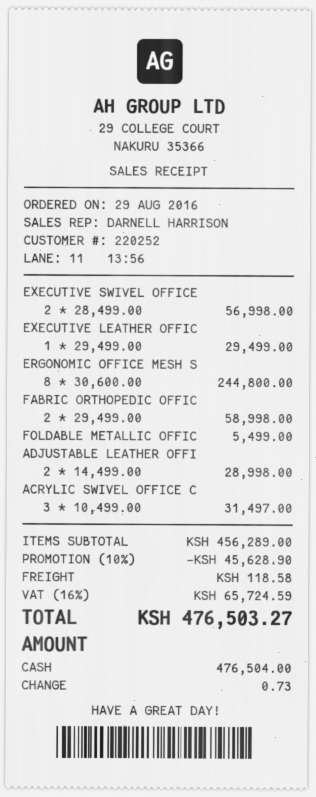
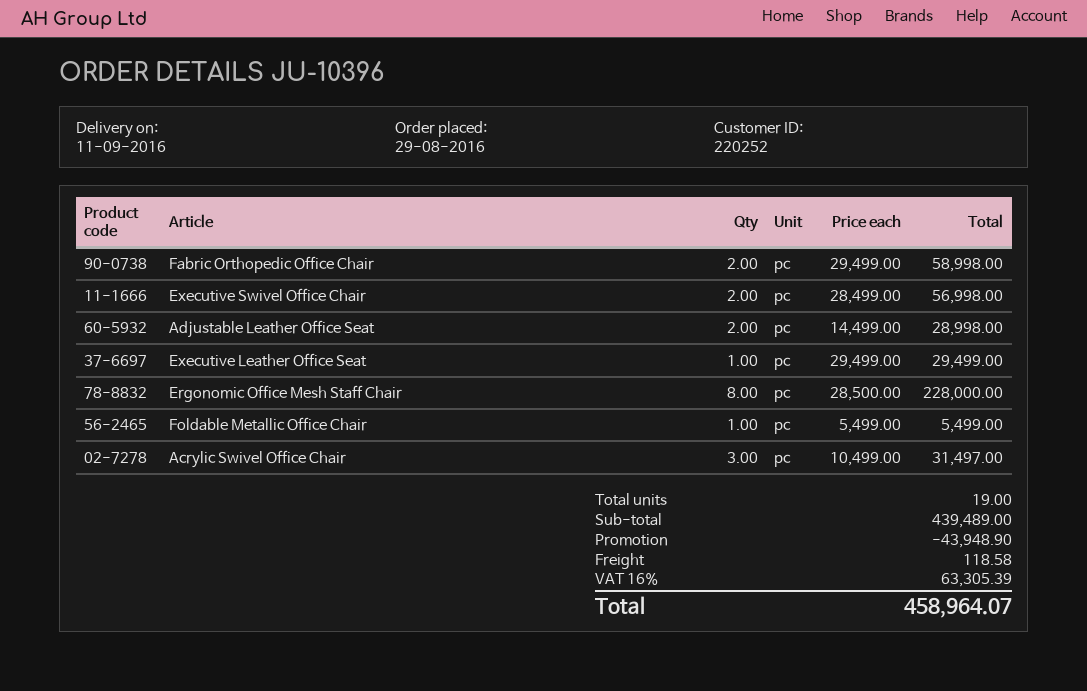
ERGONOMIC OFFICE MESH S: 8 x 30600.00 = 244800.00 -> 8 x 28500.00 = 228000.00
subtotal: 456289.00 -> 439489.00
discount: 45628.90 -> 43948.90
tax: 16% = 65724.59 -> 16% = 63305.39
total: 476503.27 -> 458964.07

